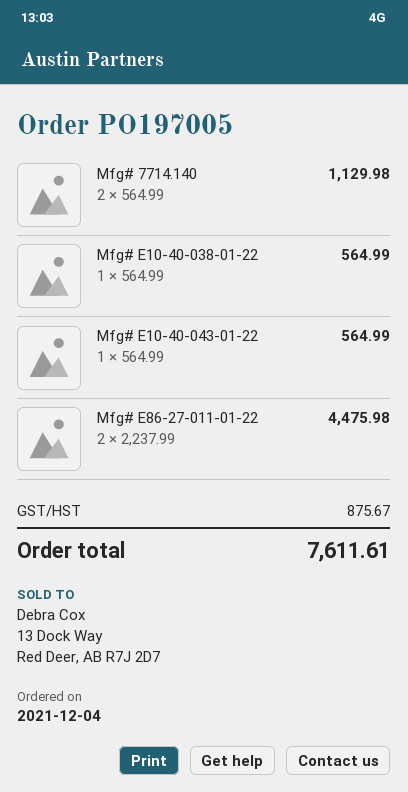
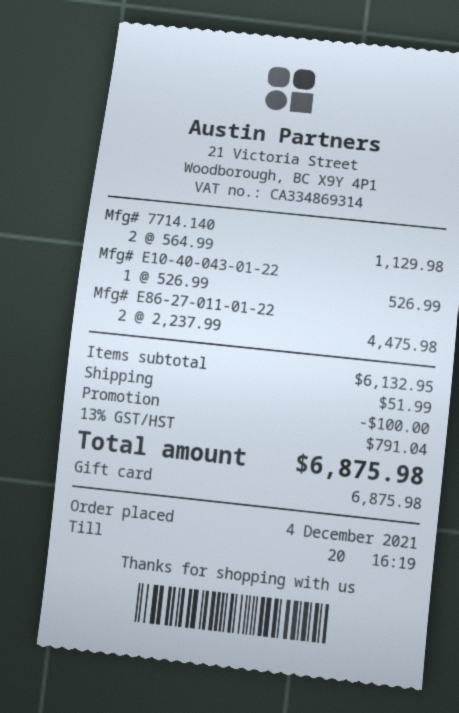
Mfg# E10-40-038-01-22: 1 x 564.99 = 564.99 -> none
Mfg# E10-40-043-01-22: 1 x 564.99 = 564.99 -> 1 x 526.99 = 526.99
discount: none -> 100.00
shipping: none -> 51.99
tax: 875.67 -> 791.04
total: 7611.61 -> 6875.98

